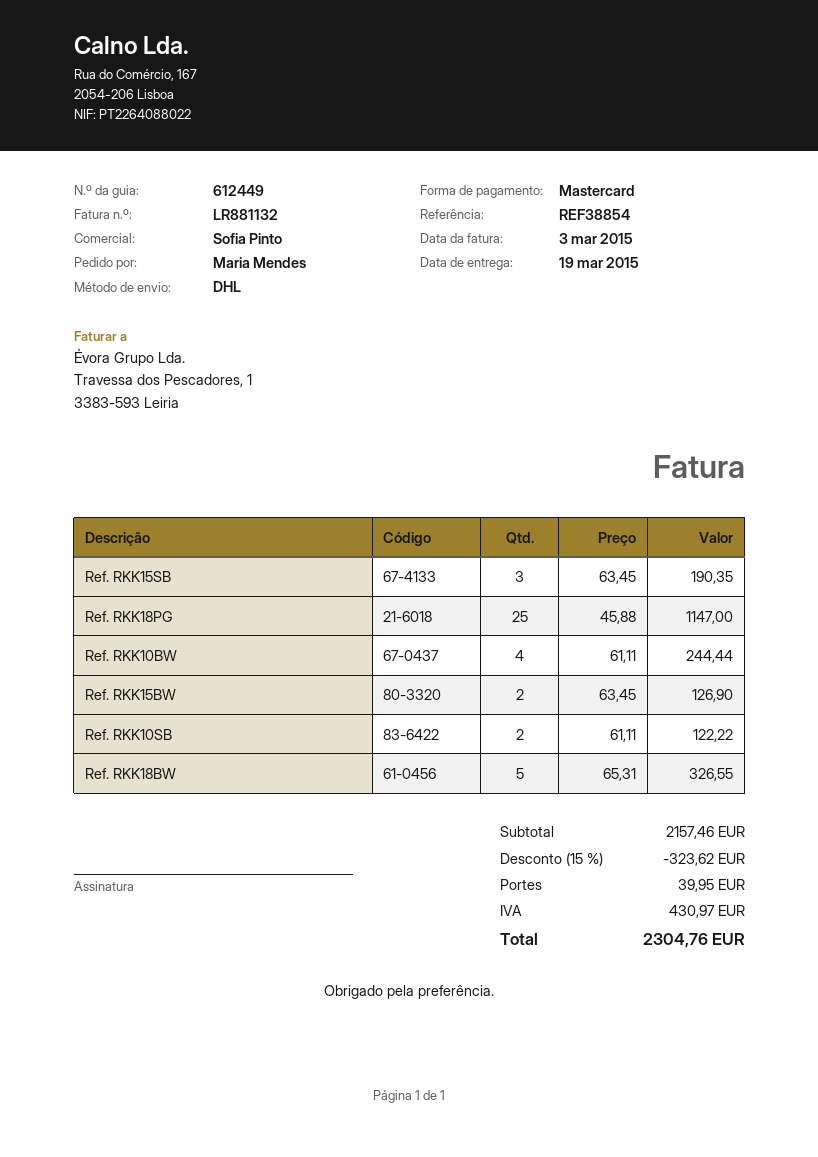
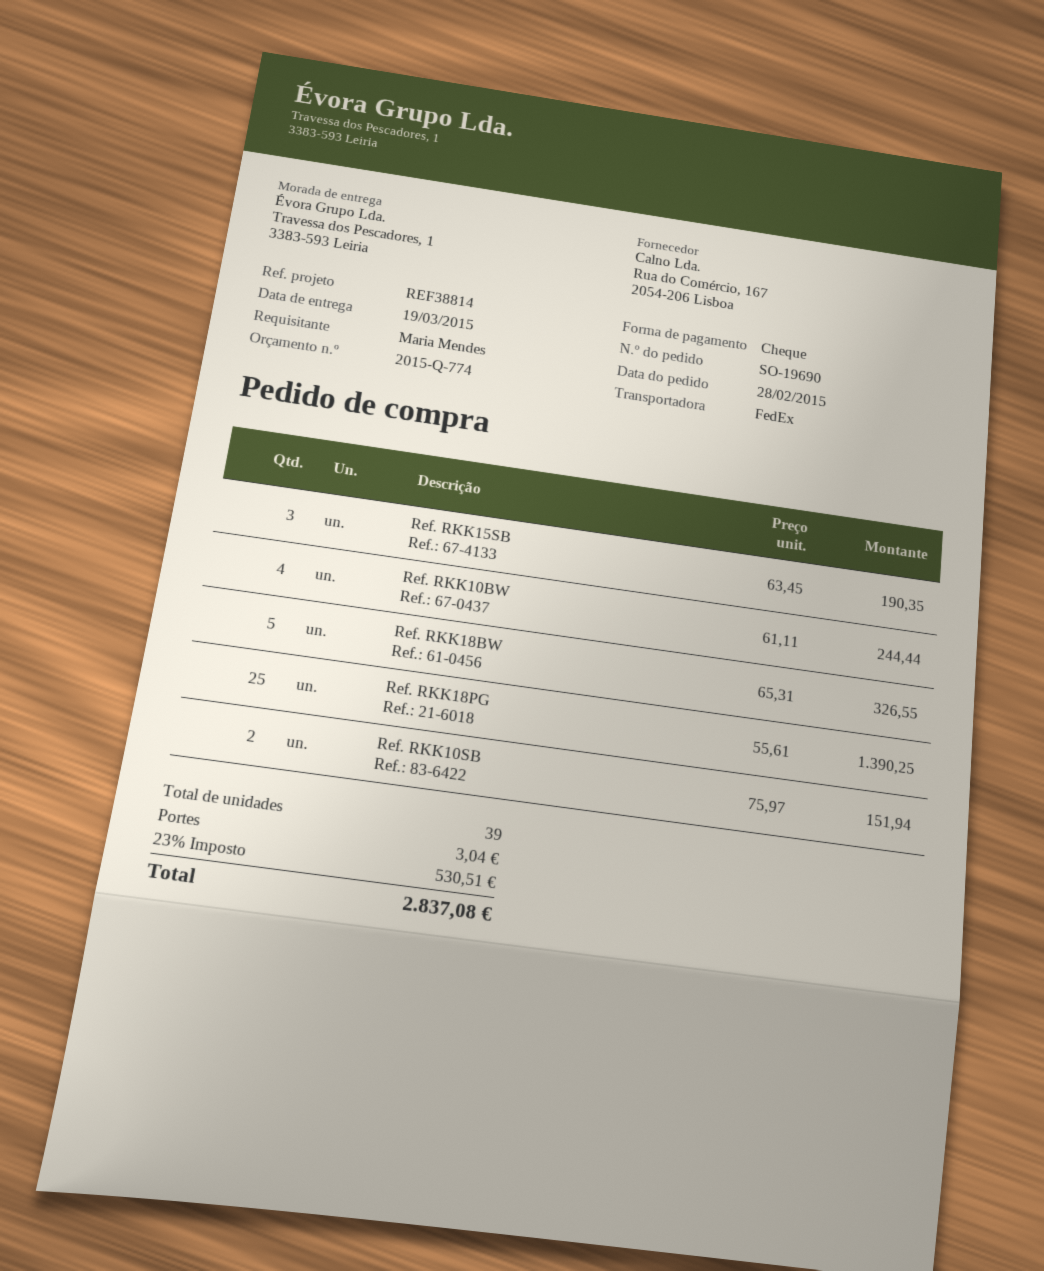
reference: REF38854 -> REF38814
payment method: Mastercard -> cheque
shipping method: DHL -> FedEx
Ref. RKK18PG: 25 x 45.88 = 1147.00 -> 25 x 55.61 = 1390.25
Ref. RKK15BW: 2 x 63.45 = 126.90 -> none
Ref. RKK10SB: 2 x 61.11 = 122.22 -> 2 x 75.97 = 151.94
discount: 15% = 323.62 -> none
shipping: 39.95 -> 3.04
tax: 430.97 -> 530.51
total: 2304.76 -> 2837.08

